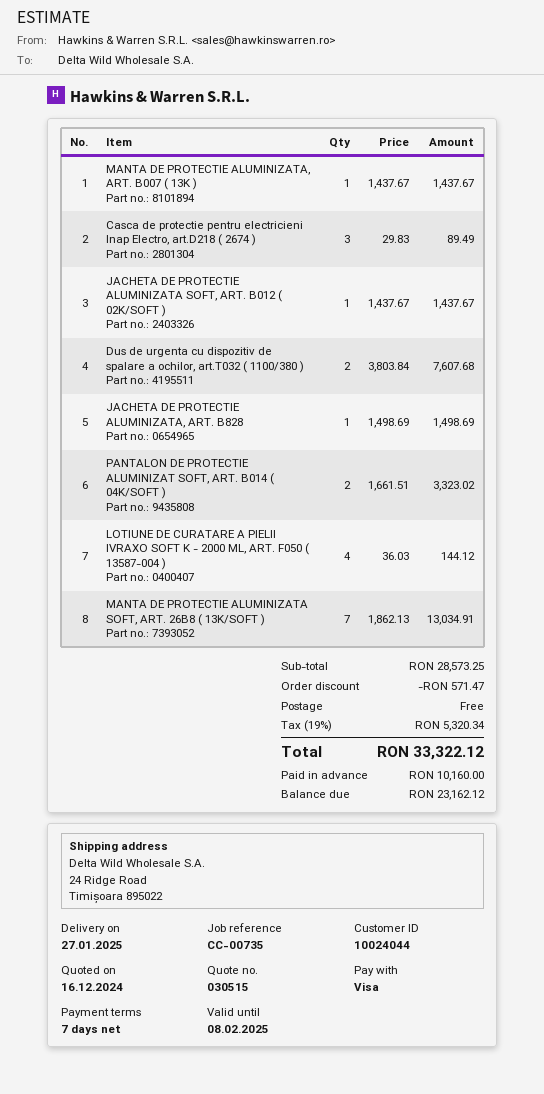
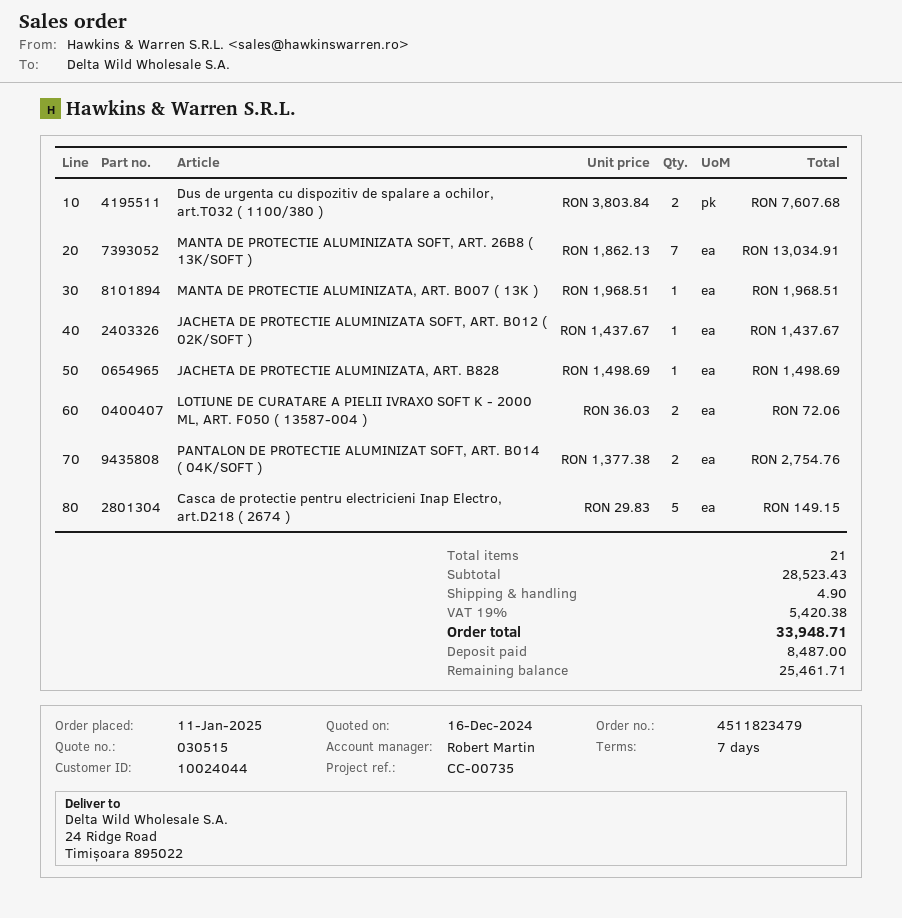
MANTA DE PROTECTIE ALUMINIZATA, ART. B007 ( 13K ): 1 x 1437.67 = 1437.67 -> 1 x 1968.51 = 1968.51
Casca de protectie pentru electricieni Inap Electro, art.D218 ( 2674 ): 3 x 29.83 = 89.49 -> 5 x 29.83 = 149.15
PANTALON DE PROTECTIE ALUMINIZAT SOFT, ART. B014 ( 04K/SOFT ): 2 x 1661.51 = 3323.02 -> 2 x 1377.38 = 2754.76
LOTIUNE DE CURATARE A PIELII IVRAXO SOFT K - 2000 ML, ART. F050 ( 13587-004 ): 4 x 36.03 = 144.12 -> 2 x 36.03 = 72.06
subtotal: 28573.25 -> 28523.43
discount: 571.47 -> none
shipping: 0.00 -> 4.90
tax: 19% = 5320.34 -> 19% = 5420.38
total: 33322.12 -> 33948.71
deposit: 10160.00 -> 8487.00
balance: 23162.12 -> 25461.71

